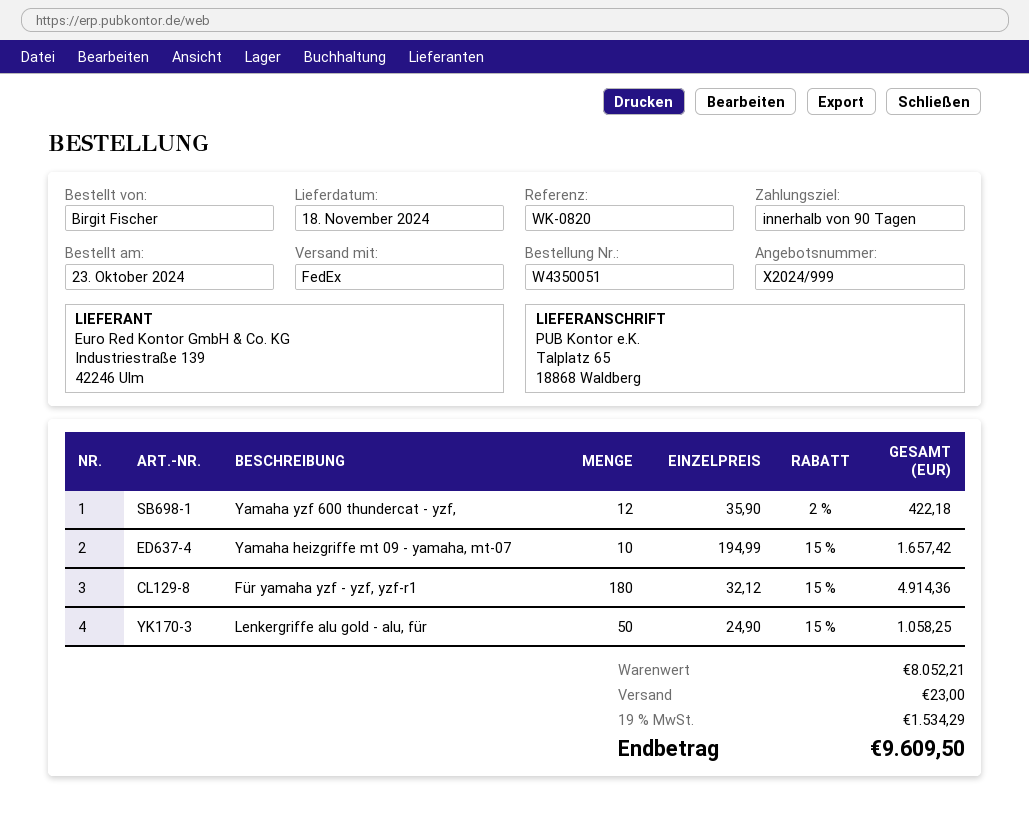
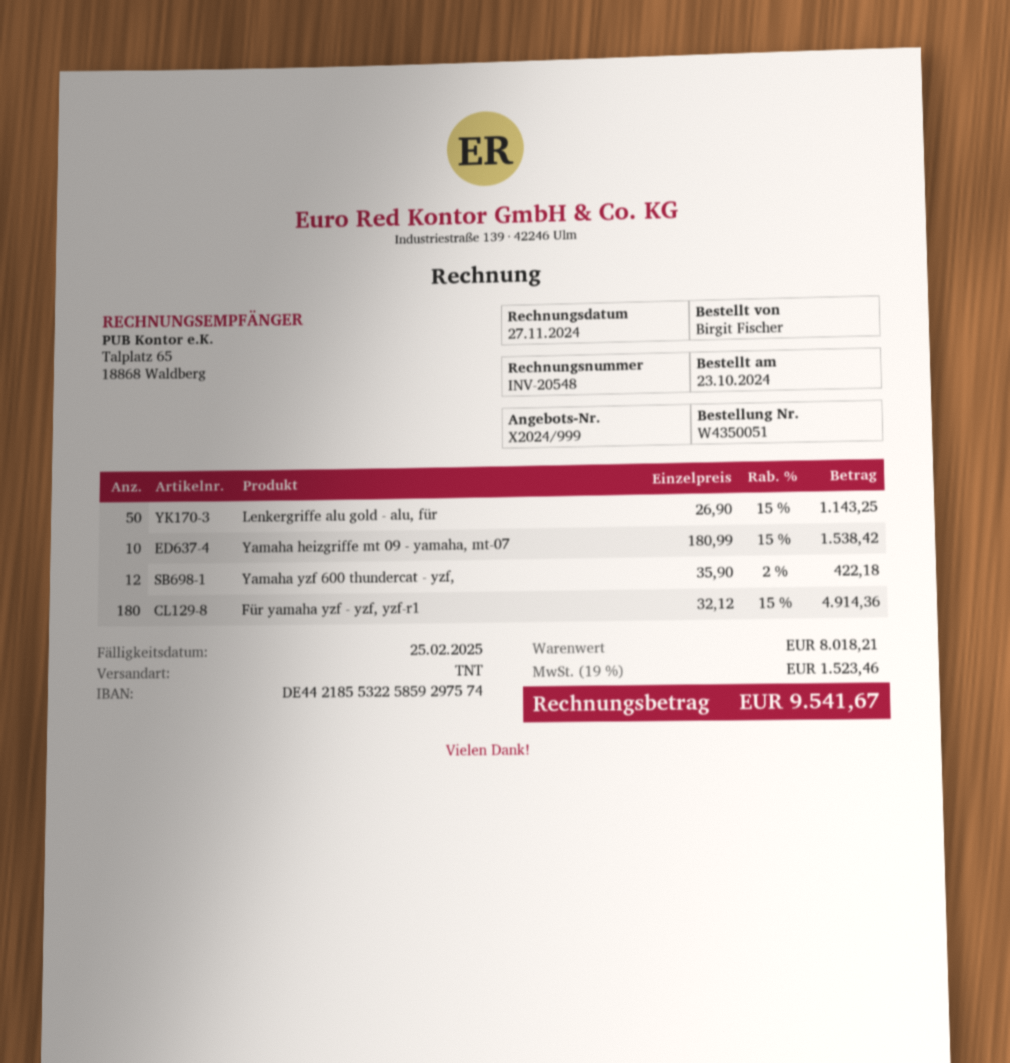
shipping method: FedEx -> TNT
Yamaha heizgriffe mt 09 - yamaha, mt-07: 10 x 194.99 - 15% = 1657.42 -> 10 x 180.99 - 15% = 1538.42
Lenkergriffe alu gold - alu, für: 50 x 24.90 - 15% = 1058.25 -> 50 x 26.90 - 15% = 1143.25
subtotal: 8052.21 -> 8018.21
shipping: 23.00 -> none
tax: 19% = 1534.29 -> 19% = 1523.46
total: 9609.50 -> 9541.67

